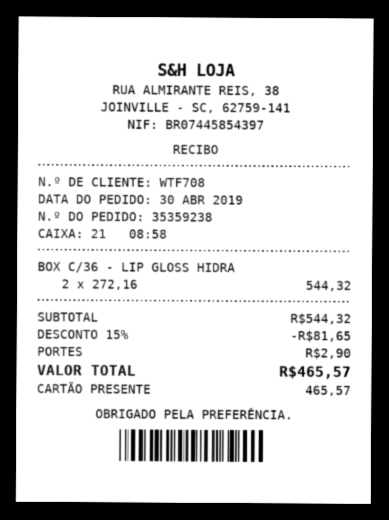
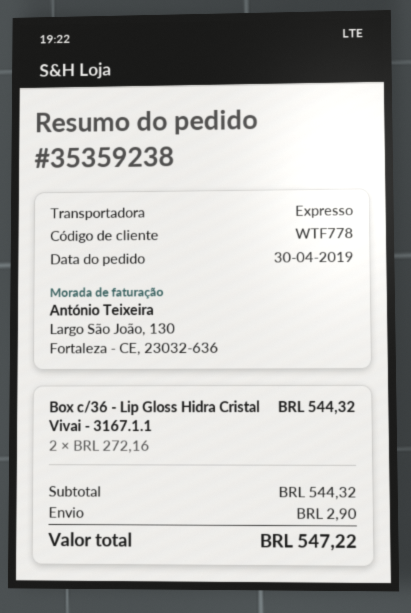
customer number: WTF708 -> WTF778
discount: 15% = 81.65 -> none
total: 465.57 -> 547.22

